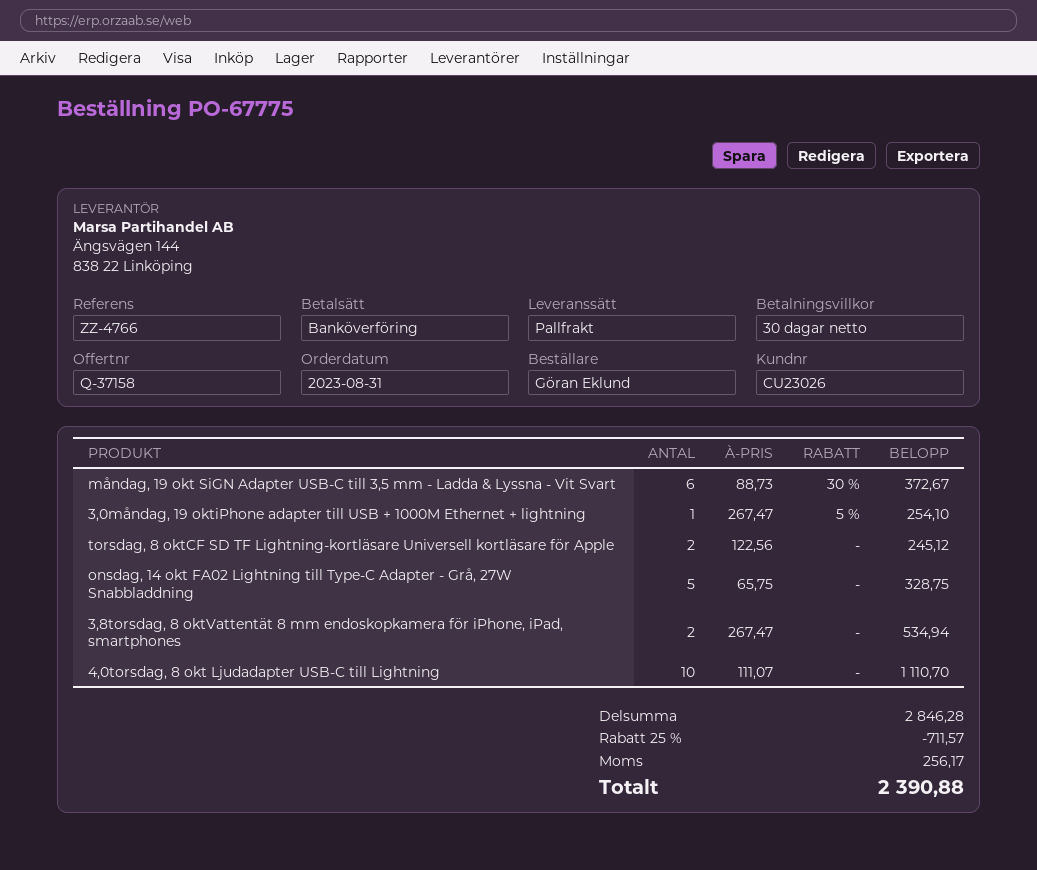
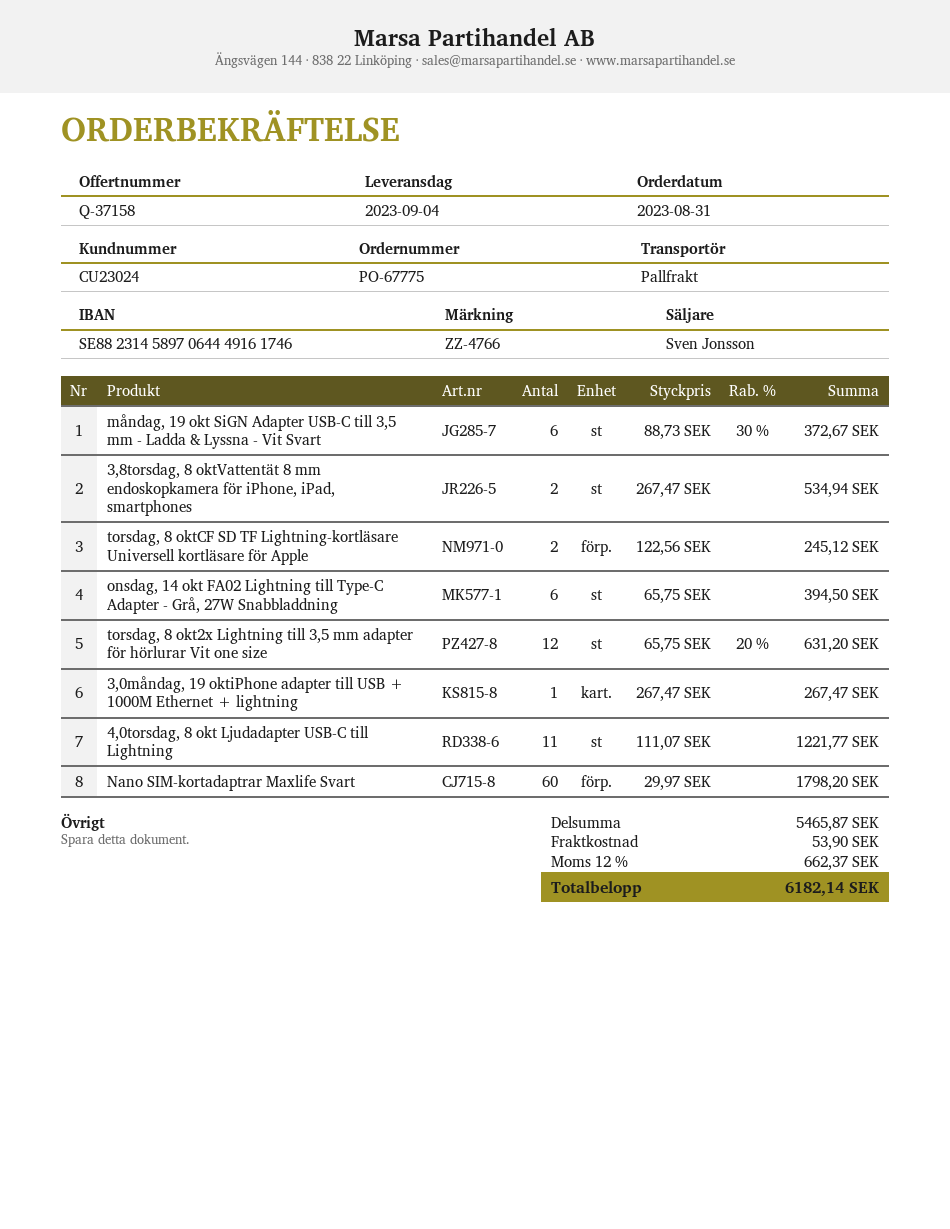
customer number: CU23026 -> CU23024
3,0måndag, 19 oktiPhone adapter till USB + 1000M Ethernet + lightning: 1 x 267.47 - 5% = 254.10 -> 1 x 267.47 = 267.47
onsdag, 14 okt FA02 Lightning till Type-C Adapter - Grå, 27W Snabbladdning: 5 x 65.75 = 328.75 -> 6 x 65.75 = 394.50
4,0torsdag, 8 okt Ljudadapter USB-C till Lightning: 10 x 111.07 = 1110.70 -> 11 x 111.07 = 1221.77
torsdag, 8 okt2x Lightning till 3,5 mm adapter för hörlurar Vit one size: none -> 12 x 65.75 - 20% = 631.20
Nano SIM-kortadaptrar Maxlife Svart: none -> 60 x 29.97 = 1798.20
subtotal: 2846.28 -> 5465.87
discount: 25% = 711.57 -> none
shipping: none -> 53.90
tax: 256.17 -> 662.37
total: 2390.88 -> 6182.14

